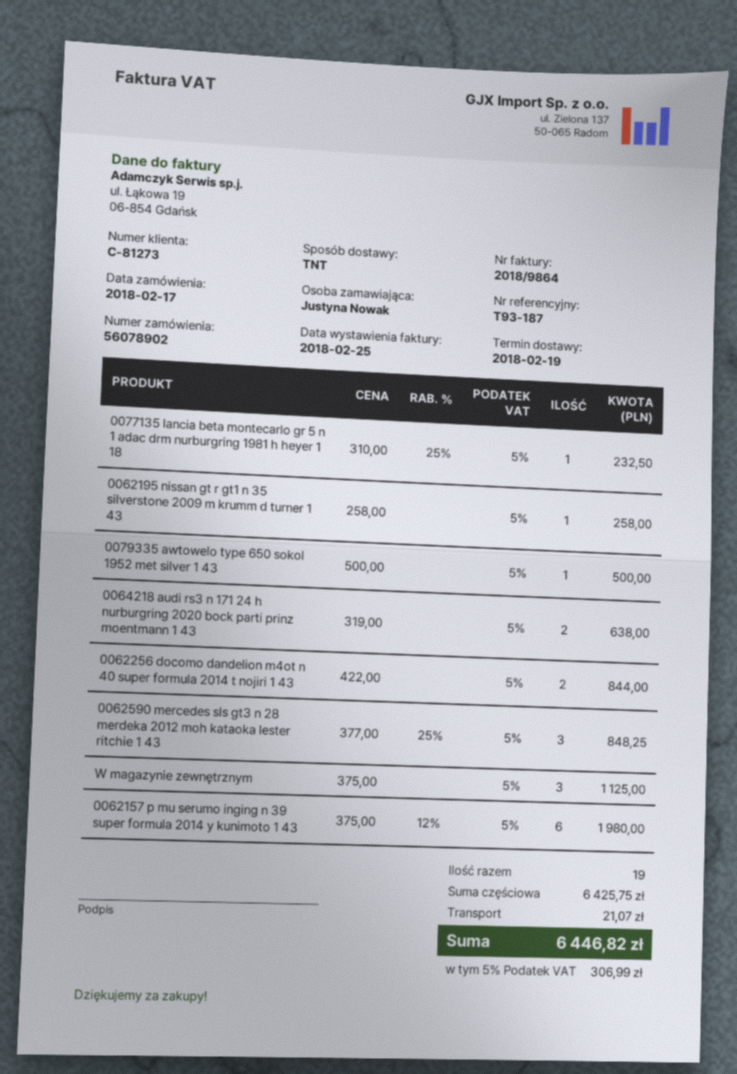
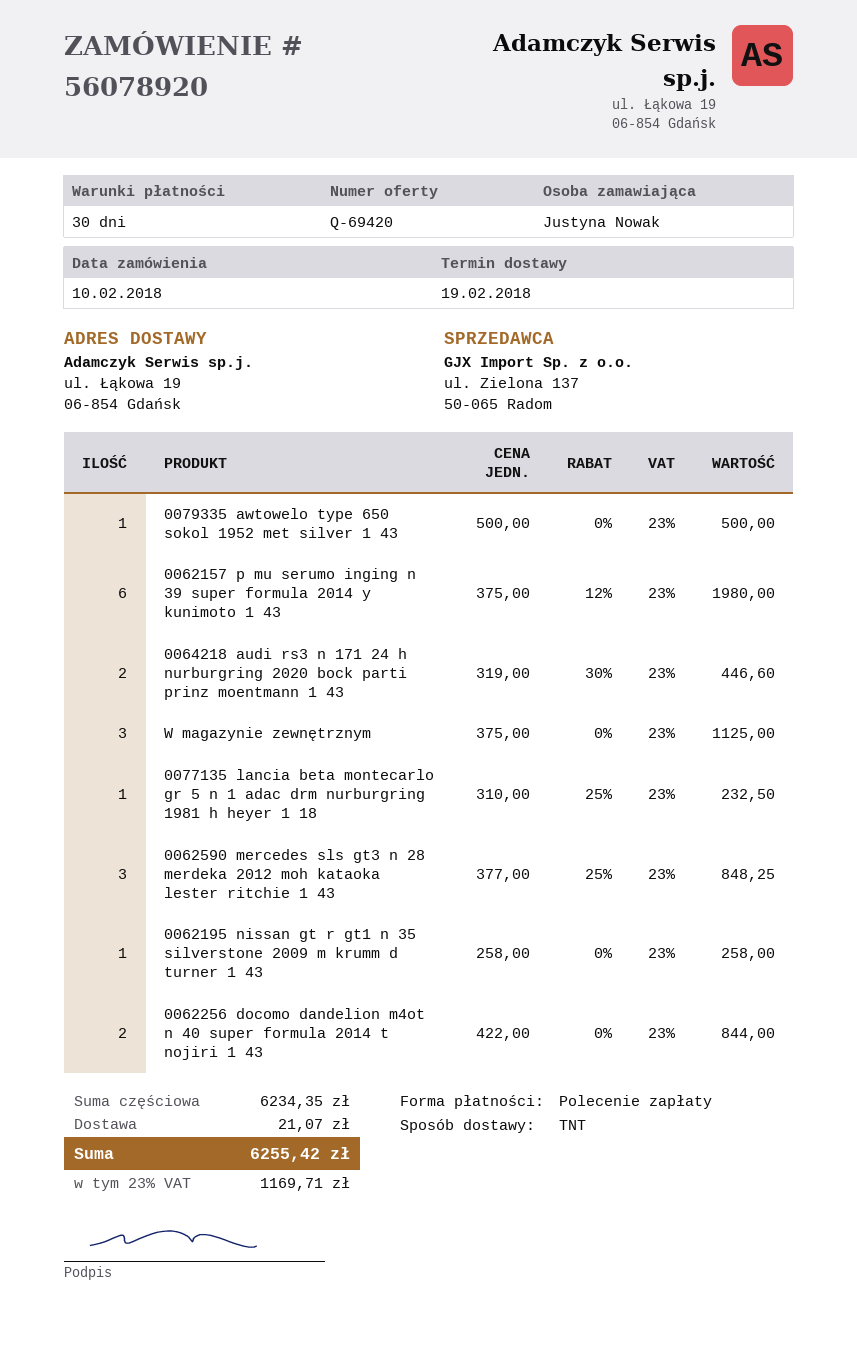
order number: 56078902 -> 56078920
order date: 2018-02-17 -> 2018-02-10
0064218 audi rs3 n 171 24 h nurburgring 2020 bock parti prinz moentmann 1 43: 2 x 319.00 = 638.00 -> 2 x 319.00 - 30% = 446.60
subtotal: 6425.75 -> 6234.35
tax: 5% = 306.99 -> 23% = 1169.71
total: 6446.82 -> 6255.42

